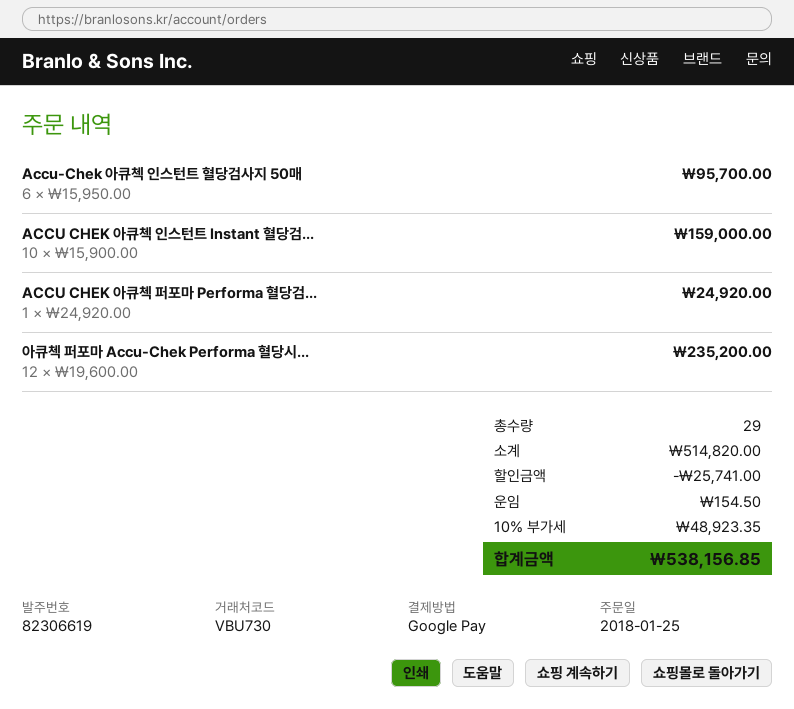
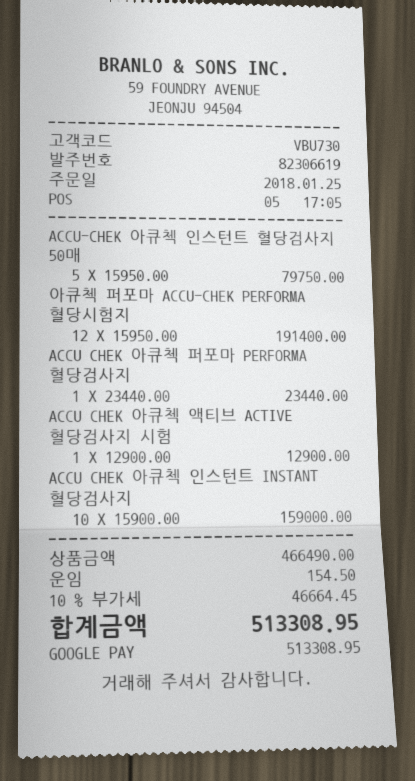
Accu-Chek 아큐첵 인스턴트 혈당검사지 50매: 6 x 15950.00 = 95700.00 -> 5 x 15950.00 = 79750.00
ACCU CHEK 아큐첵 퍼포마 Performa 혈당검...: 1 x 24920.00 = 24920.00 -> 1 x 23440.00 = 23440.00
아큐첵 퍼포마 Accu-Chek Performa 혈당시...: 12 x 19600.00 = 235200.00 -> 12 x 15950.00 = 191400.00
ACCU CHEK 아큐첵 액티브 ACTIVE 혈당검사지 시험: none -> 1 x 12900.00 = 12900.00
subtotal: 514820.00 -> 466490.00
discount: 25741.00 -> none
tax: 10% = 48923.35 -> 10% = 46664.45
total: 538156.85 -> 513308.95

